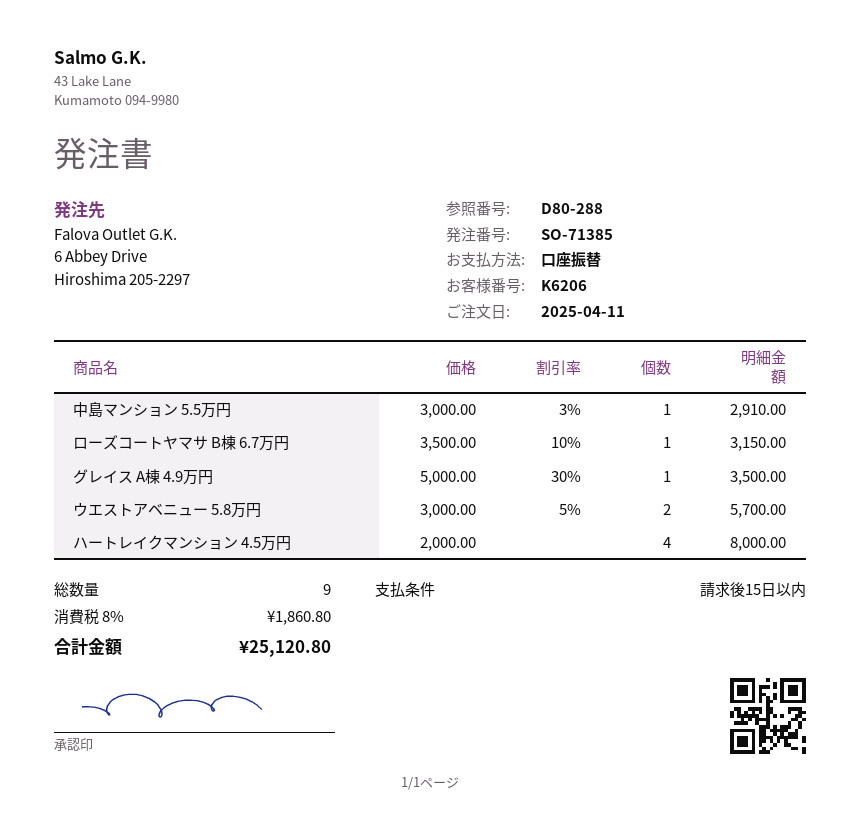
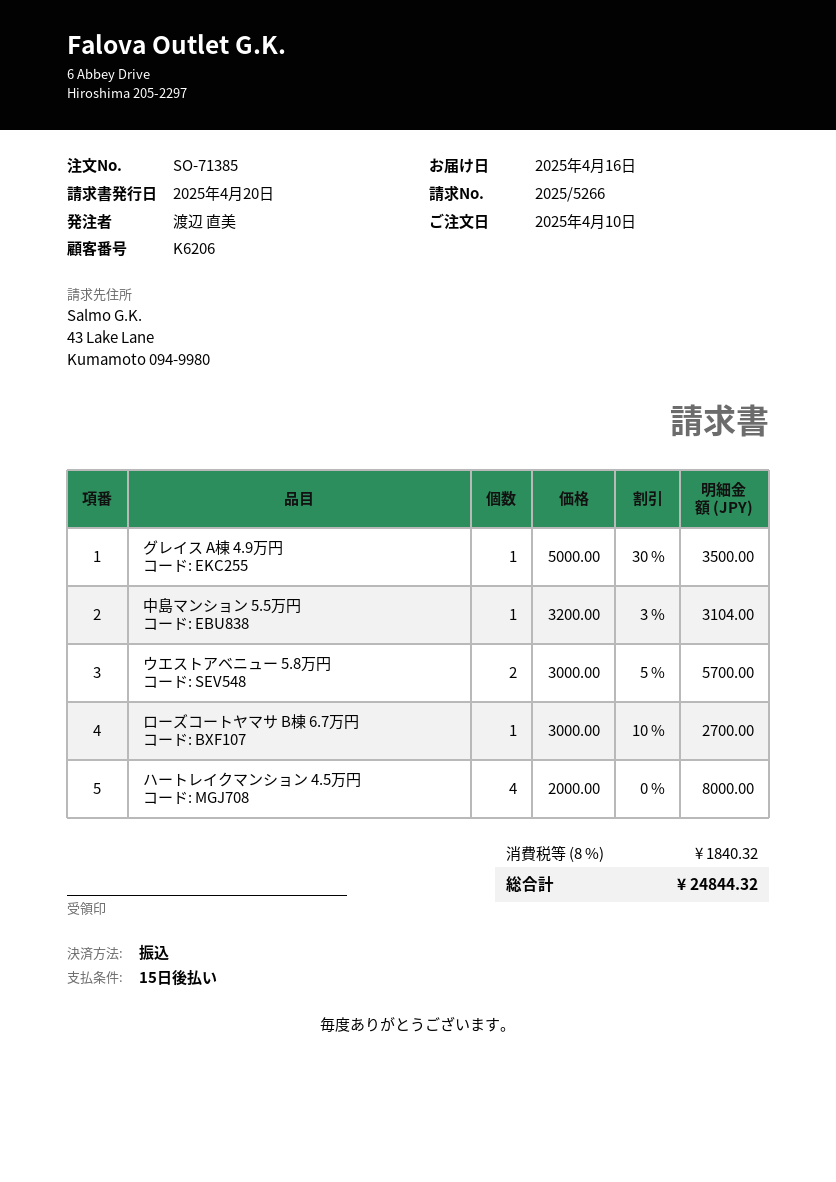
order date: 2025-04-11 -> 2025-04-10
payment method: direct debit -> bank transfer
中島マンション 5.5万円: 1 x 3000.00 - 3% = 2910.00 -> 1 x 3200.00 - 3% = 3104.00
ローズコートヤマサ B棟 6.7万円: 1 x 3500.00 - 10% = 3150.00 -> 1 x 3000.00 - 10% = 2700.00
tax: 8% = 1860.80 -> 8% = 1840.32
total: 25120.80 -> 24844.32

